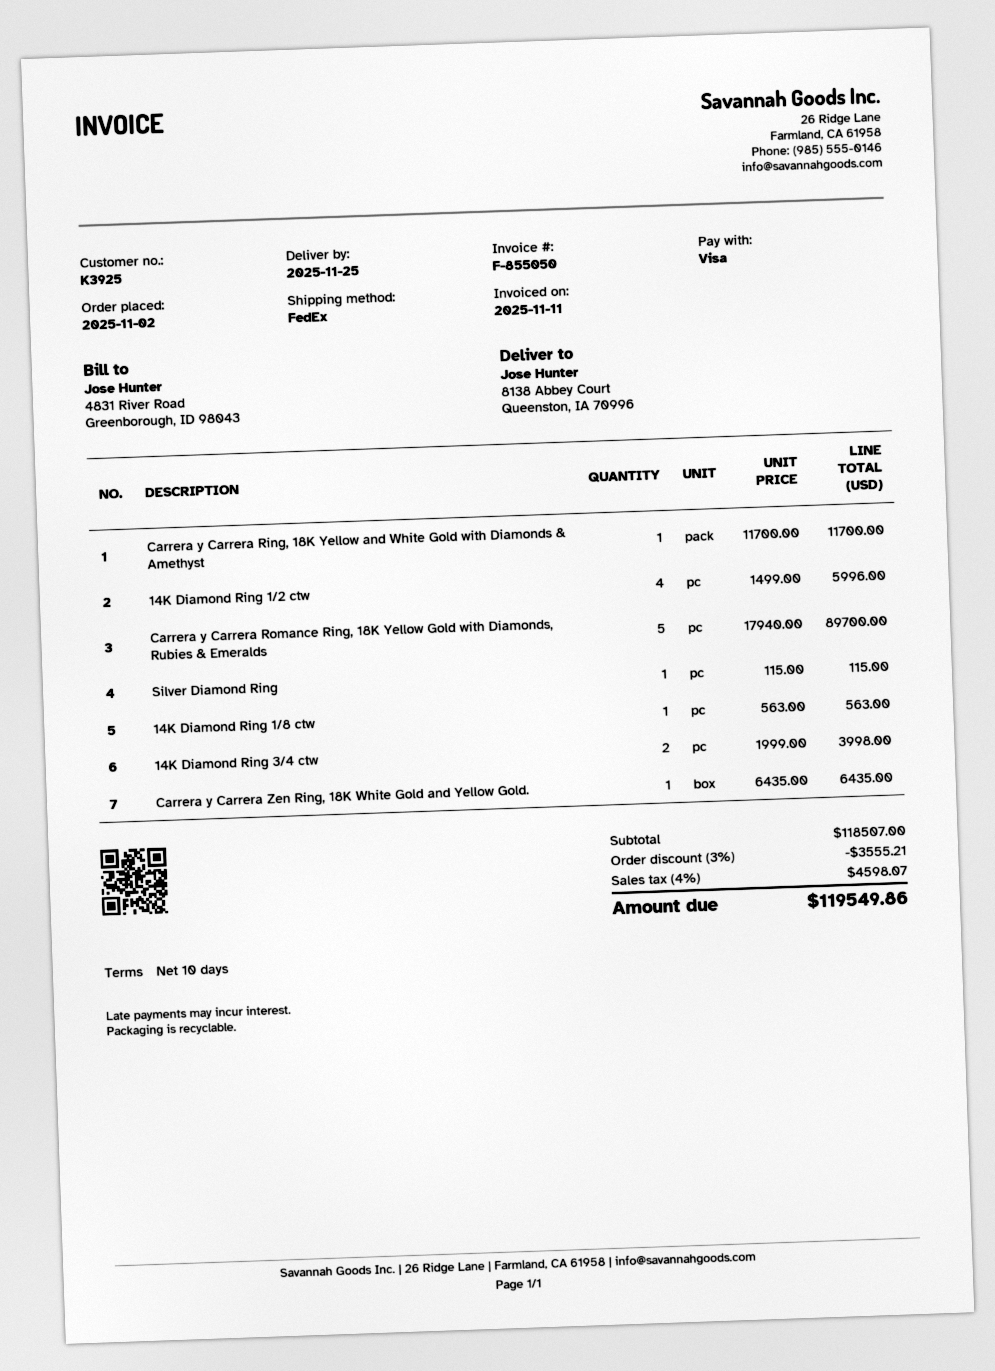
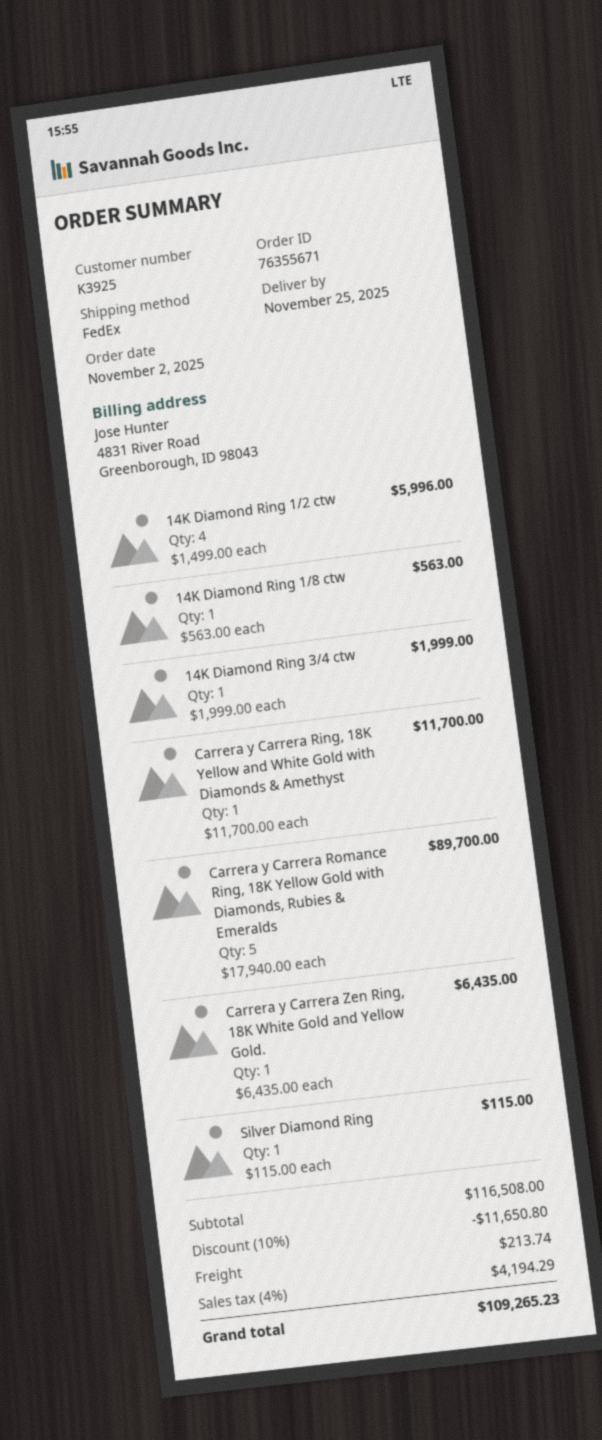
14K Diamond Ring 3/4 ctw: 2 x 1999.00 = 3998.00 -> 1 x 1999.00 = 1999.00
subtotal: 118507.00 -> 116508.00
discount: 3% = 3555.21 -> 10% = 11650.80
shipping: none -> 213.74
tax: 4% = 4598.07 -> 4% = 4194.29
total: 119549.86 -> 109265.23

